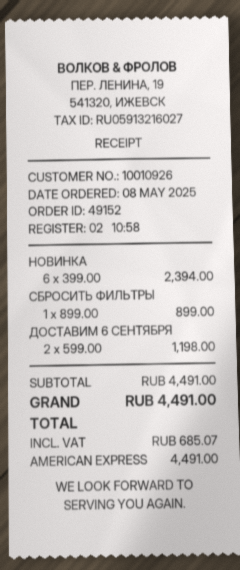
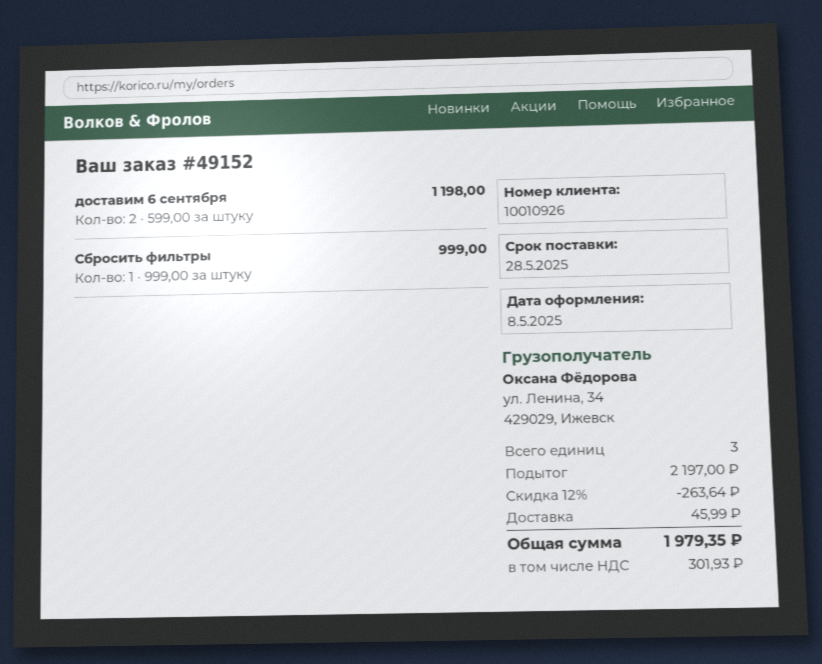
НОВИНКА: 6 x 399.00 = 2394.00 -> none
СБРОСИТЬ ФИЛЬТРЫ: 1 x 899.00 = 899.00 -> 1 x 999.00 = 999.00
subtotal: 4491.00 -> 2197.00
discount: none -> 12% = 263.64
shipping: none -> 45.99
tax: 685.07 -> 301.93
total: 4491.00 -> 1979.35

